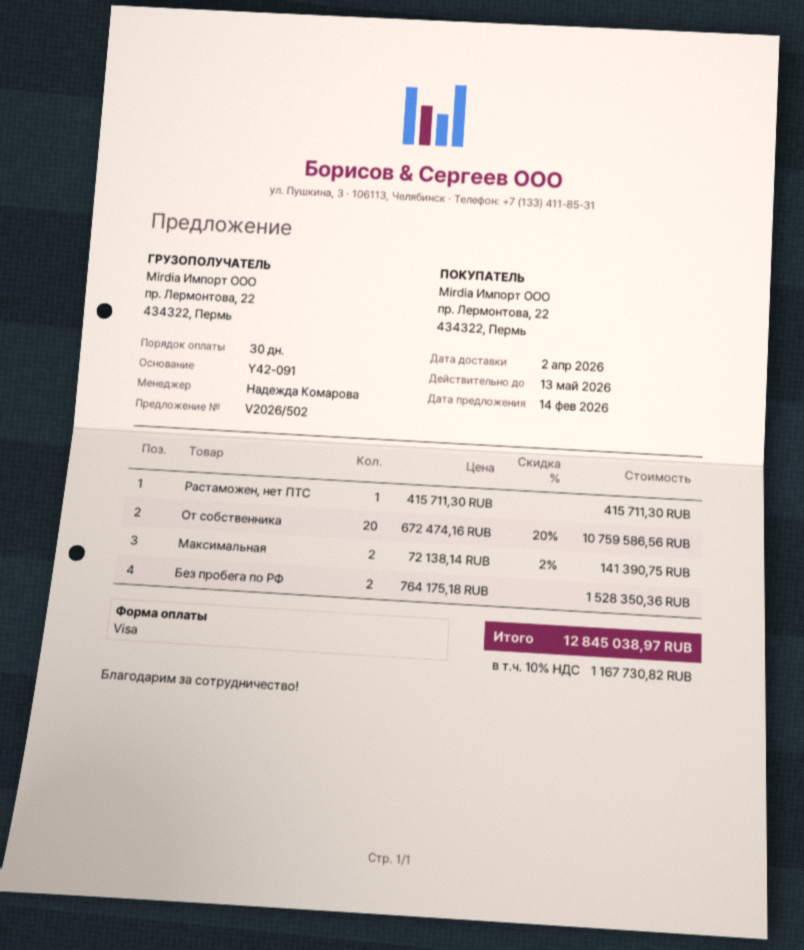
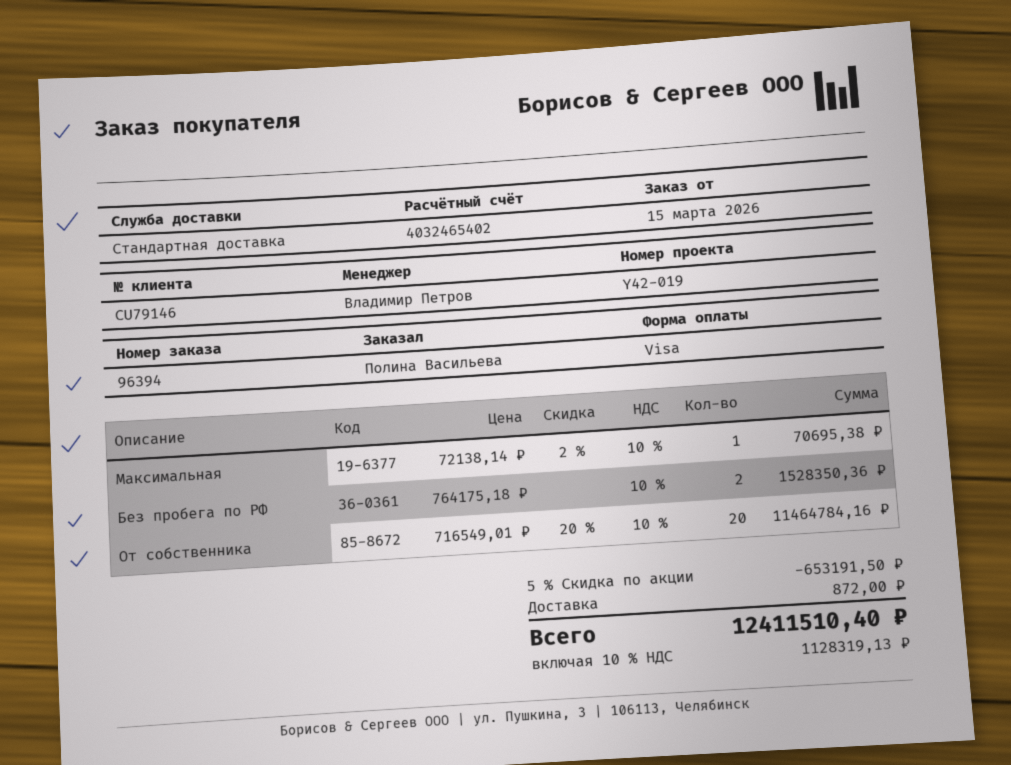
reference: Y42-091 -> Y42-019
sales rep: Надежда Комарова -> Владимир Петров
Растаможен, нет ПТС: 1 x 415711.30 = 415711.30 -> none
От собственника: 20 x 672474.16 - 20% = 10759586.56 -> 20 x 716549.01 - 20% = 11464784.16
Максимальная: 2 x 72138.14 - 2% = 141390.75 -> 1 x 72138.14 - 2% = 70695.38
discount: none -> 5% = 653191.50
shipping: none -> 872.00
tax: 10% = 1167730.82 -> 10% = 1128319.13
total: 12845038.97 -> 12411510.40

